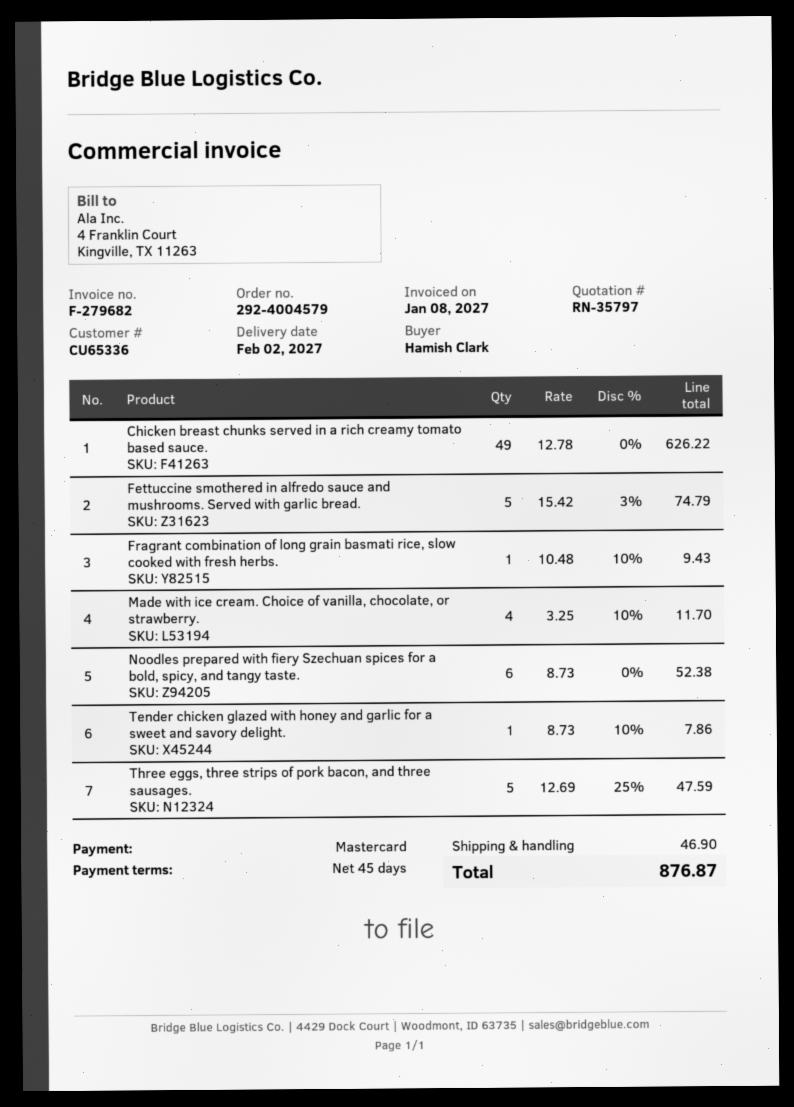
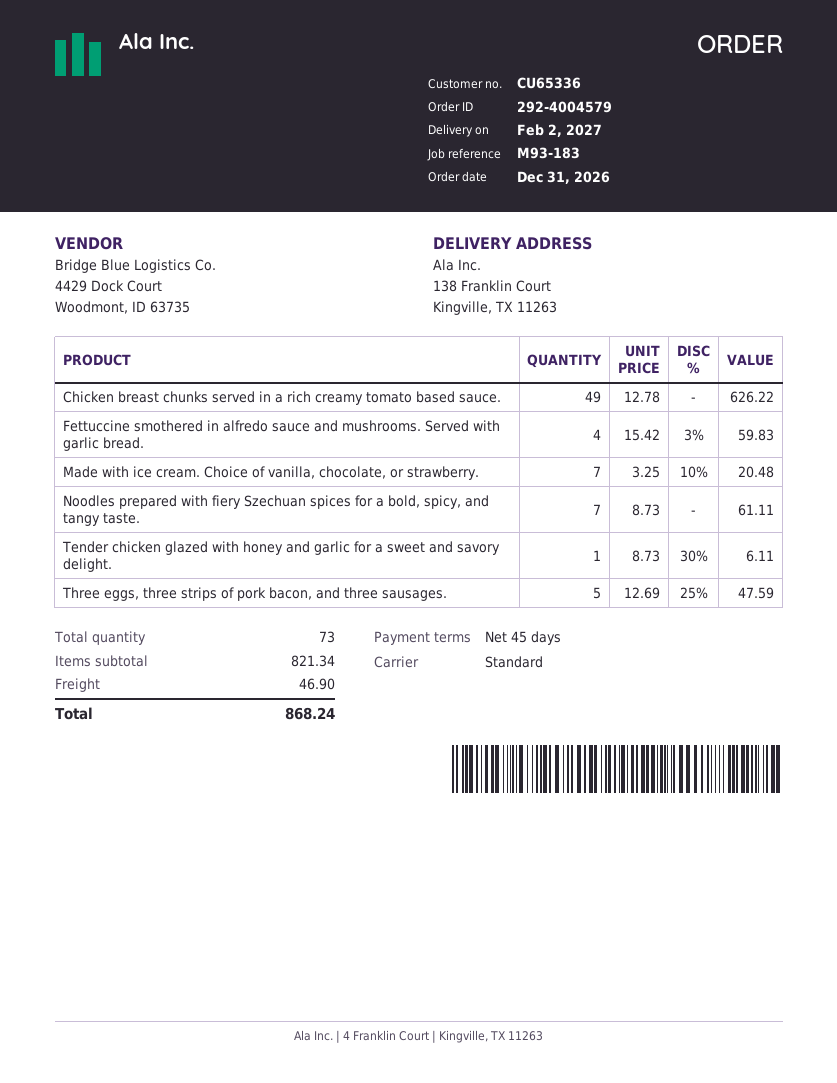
Fettuccine smothered in alfredo sauce and mushrooms. Served with garlic bread.: 5 x 15.42 - 3% = 74.79 -> 4 x 15.42 - 3% = 59.83
Fragrant combination of long grain basmati rice, slow cooked with fresh herbs.: 1 x 10.48 - 10% = 9.43 -> none
Made with ice cream. Choice of vanilla, chocolate, or strawberry.: 4 x 3.25 - 10% = 11.70 -> 7 x 3.25 - 10% = 20.48
Noodles prepared with fiery Szechuan spices for a bold, spicy, and tangy taste.: 6 x 8.73 = 52.38 -> 7 x 8.73 = 61.11
Tender chicken glazed with honey and garlic for a sweet and savory delight.: 1 x 8.73 - 10% = 7.86 -> 1 x 8.73 - 30% = 6.11
total: 876.87 -> 868.24

